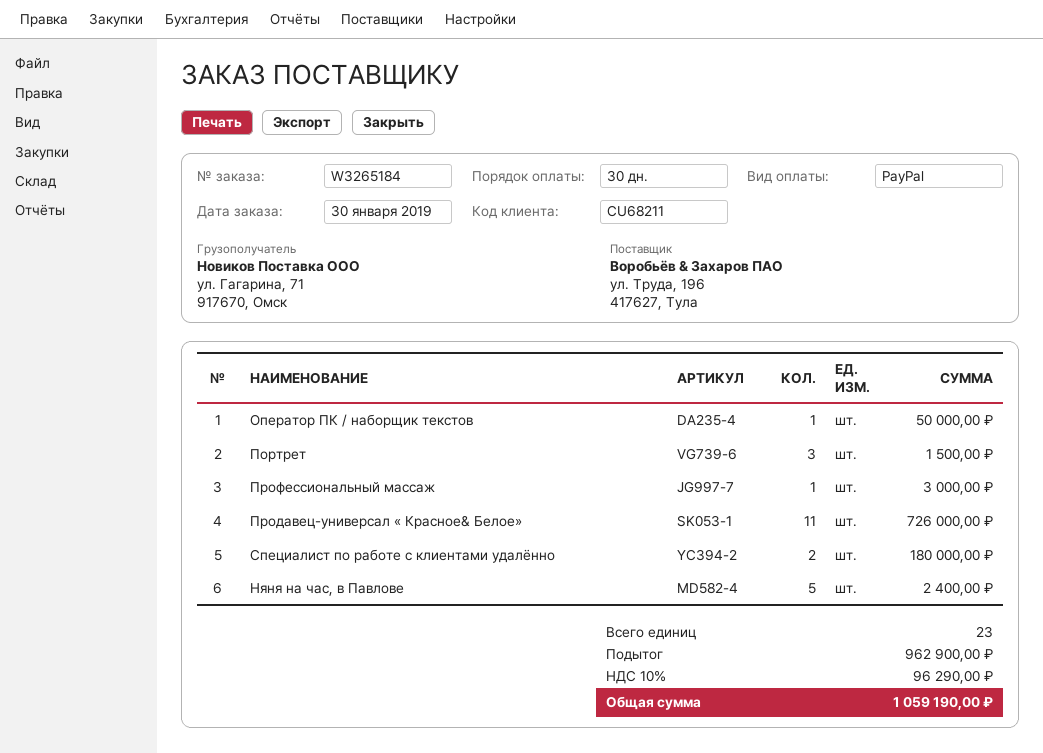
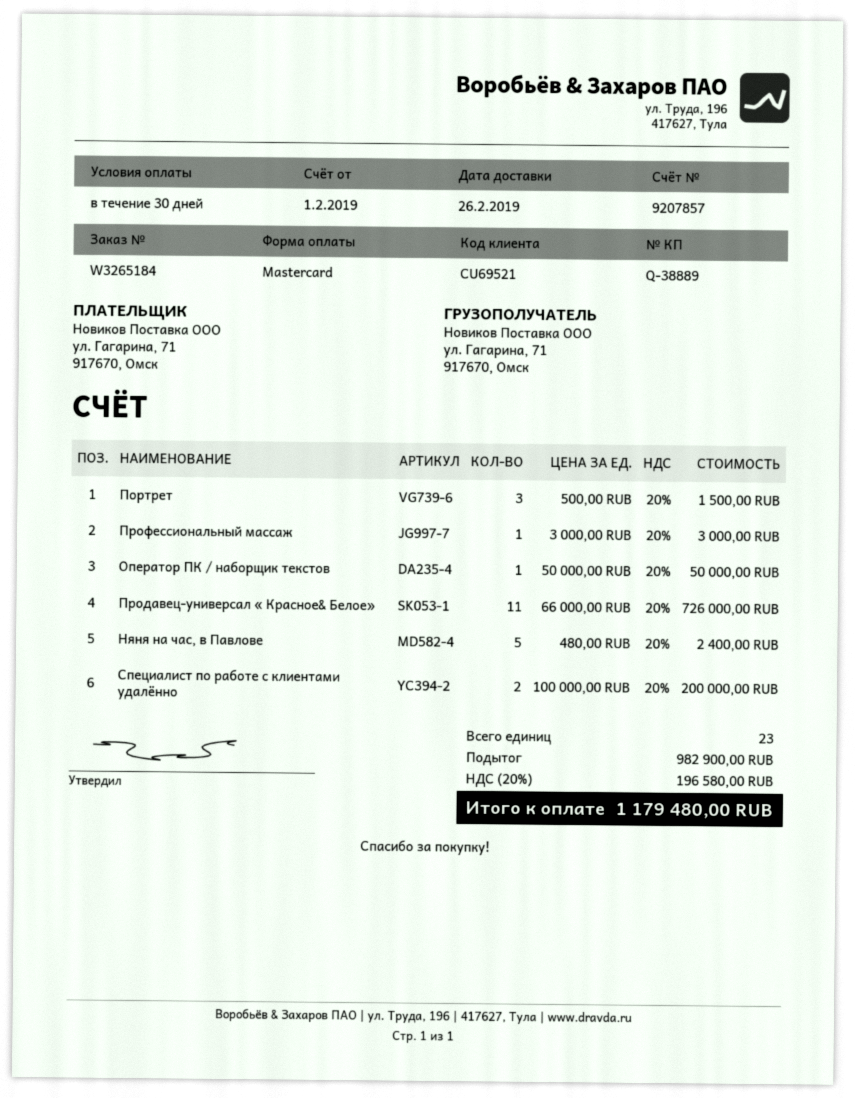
customer number: CU68211 -> CU69521
payment method: PayPal -> Mastercard
Специалист по работе с клиентами удалённо: 2 for 180000.00 -> 2 for 200000.00
subtotal: 962900.00 -> 982900.00
tax: 10% = 96290.00 -> 20% = 196580.00
total: 1059190.00 -> 1179480.00

